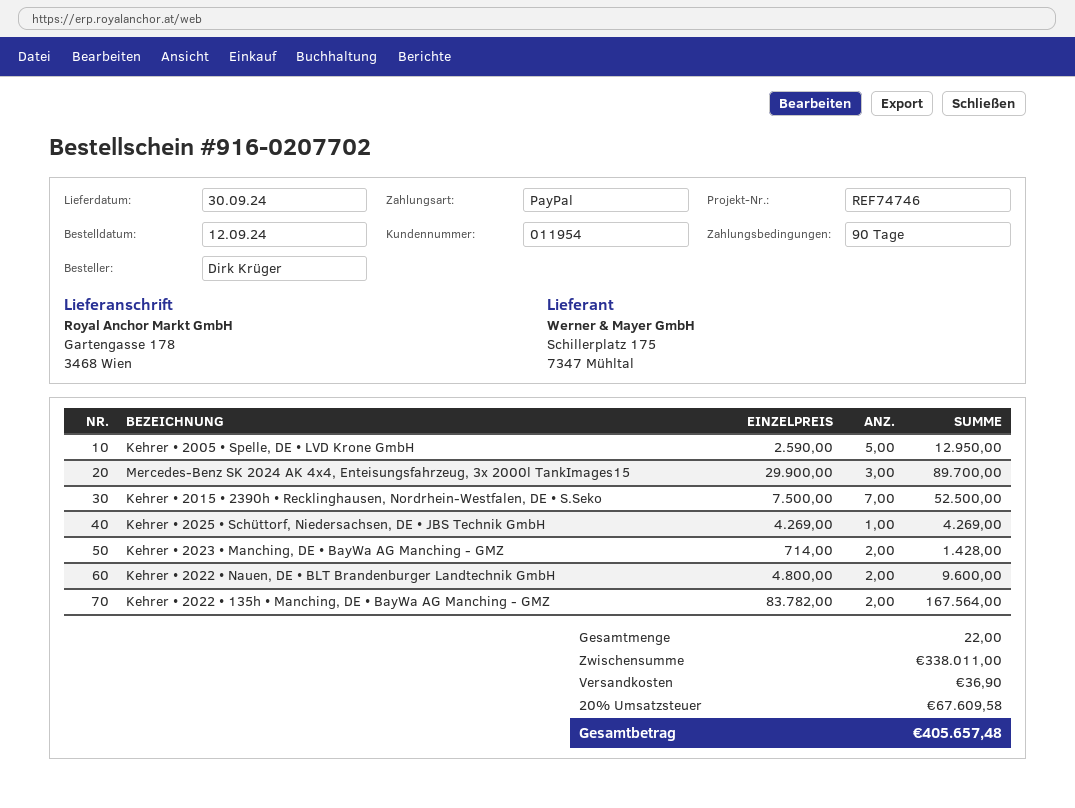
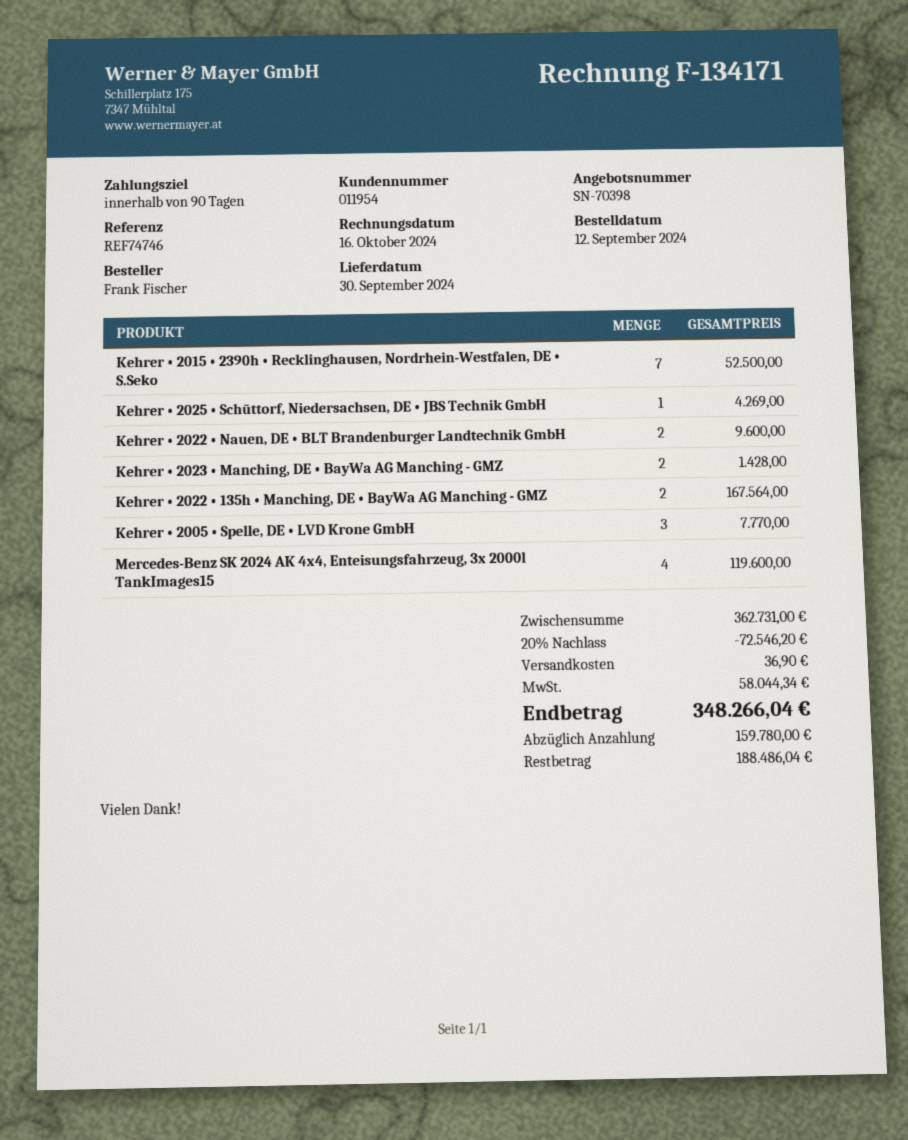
ordered by: Dirk Krüger -> Frank Fischer
Kehrer • 2005 • Spelle, DE • LVD Krone GmbH: 5 for 12950.00 -> 3 for 7770.00
Mercedes-Benz SK 2024 AK 4x4, Enteisungsfahrzeug, 3x 2000l TankImages15: 3 for 89700.00 -> 4 for 119600.00
subtotal: 338011.00 -> 362731.00
discount: none -> 20% = 72546.20
tax: 67609.58 -> 58044.34
total: 405657.48 -> 348266.04

